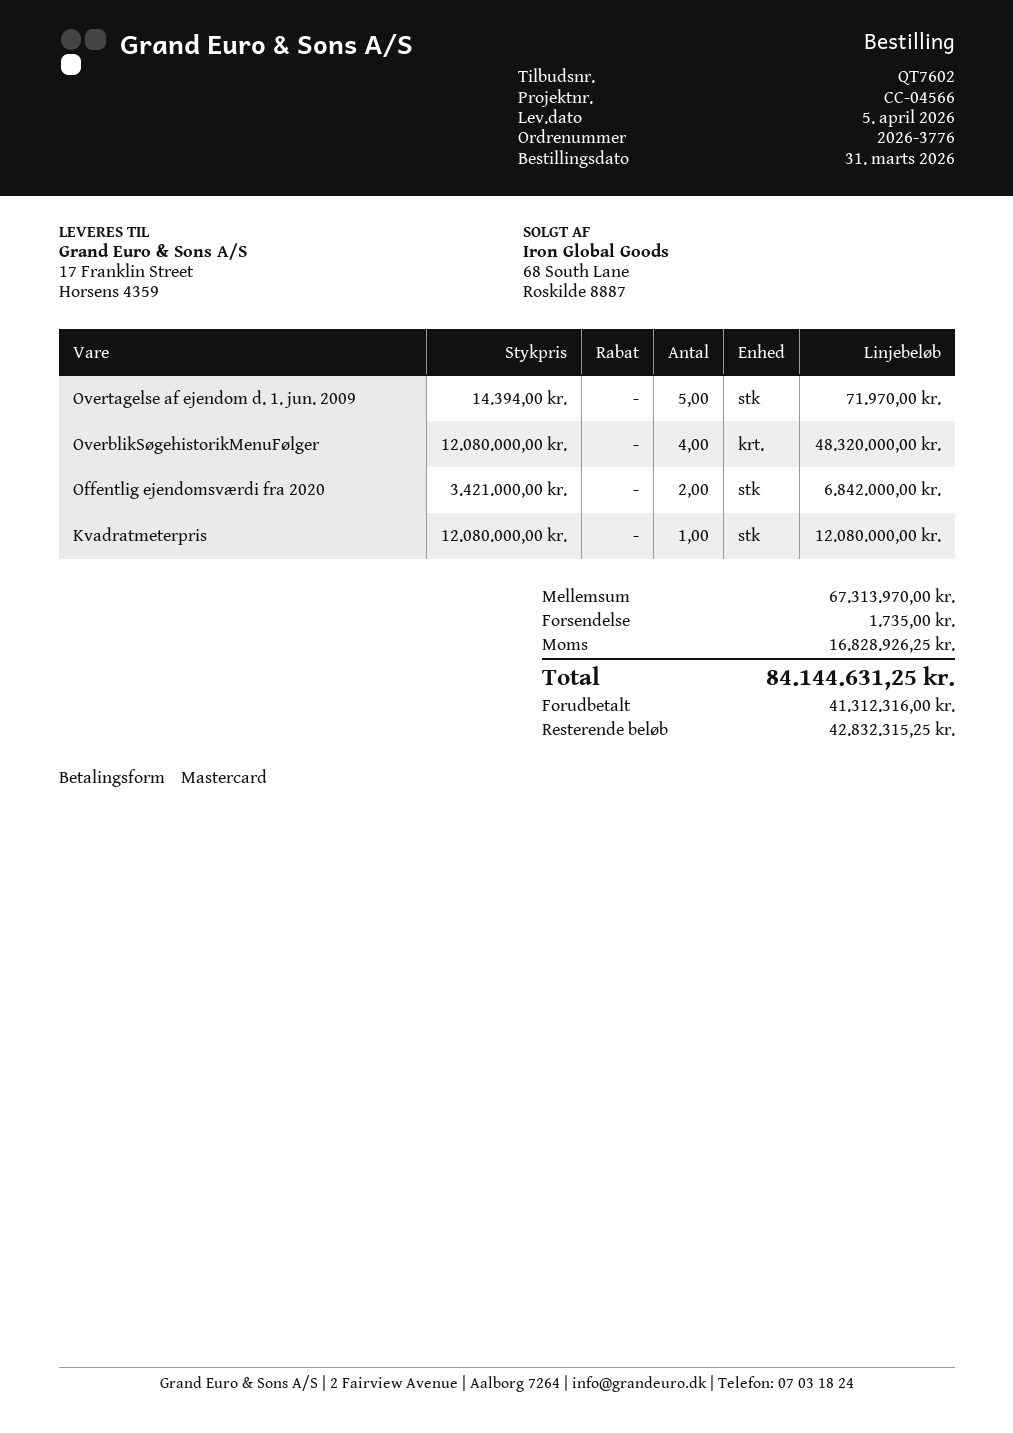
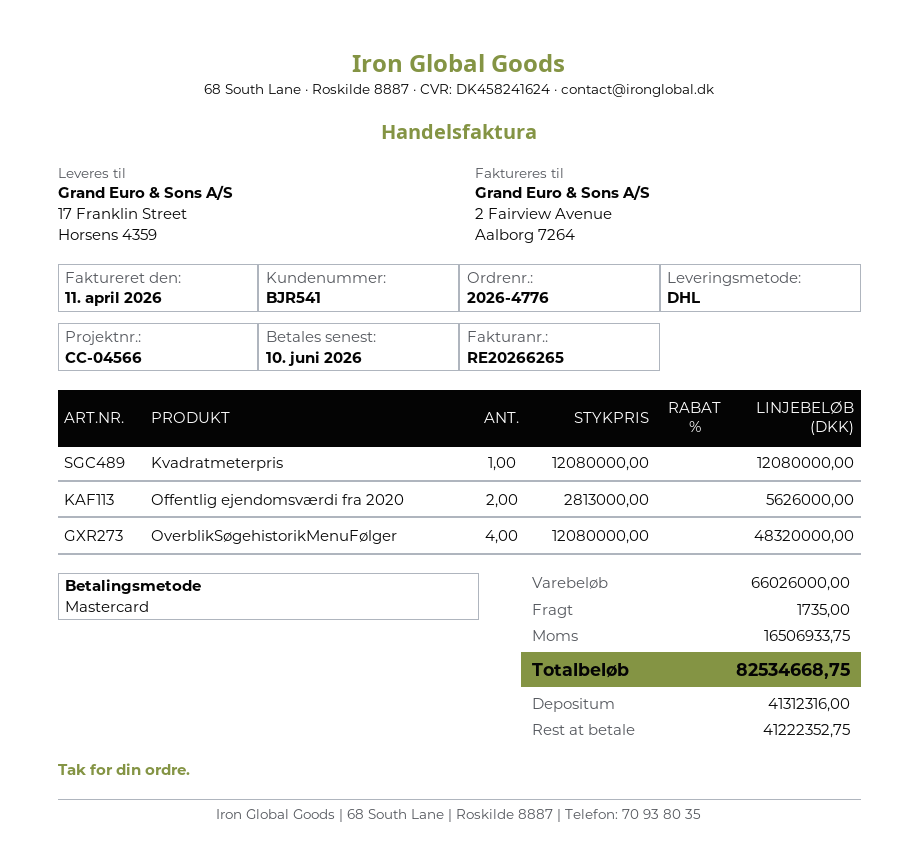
order number: 2026-3776 -> 2026-4776
Overtagelse af ejendom d. 1. jun. 2009: 5 x 14394.00 = 71970.00 -> none
Offentlig ejendomsværdi fra 2020: 2 x 3421000.00 = 6842000.00 -> 2 x 2813000.00 = 5626000.00
subtotal: 67313970.00 -> 66026000.00
tax: 16828926.25 -> 16506933.75
total: 84144631.25 -> 82534668.75
balance: 42832315.25 -> 41222352.75

